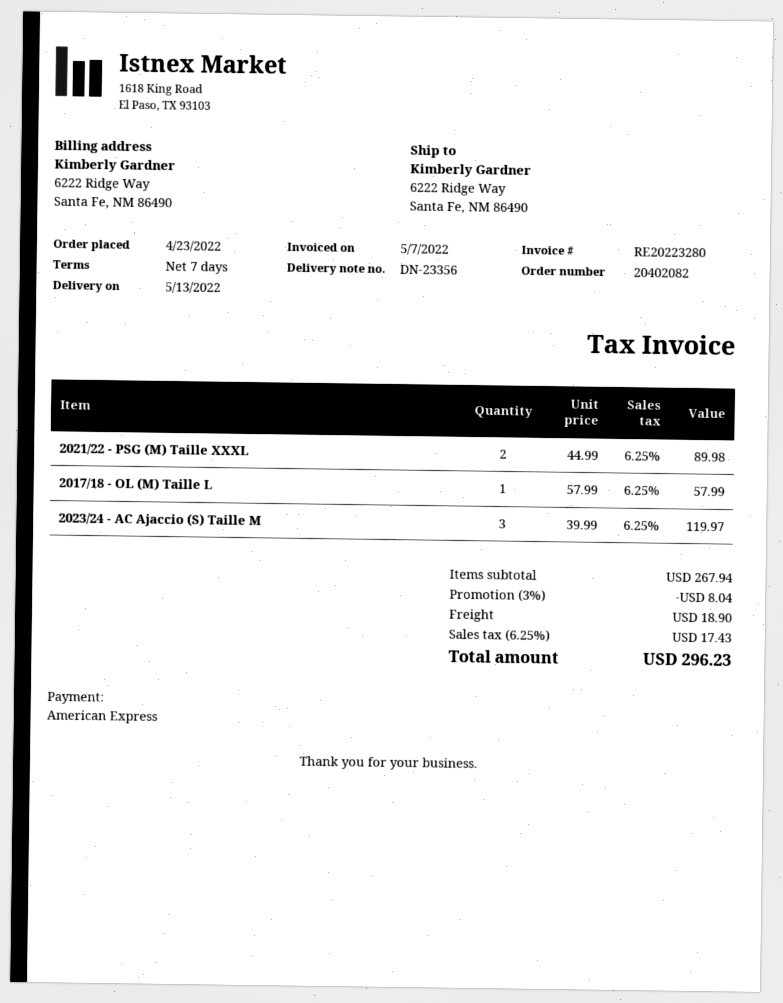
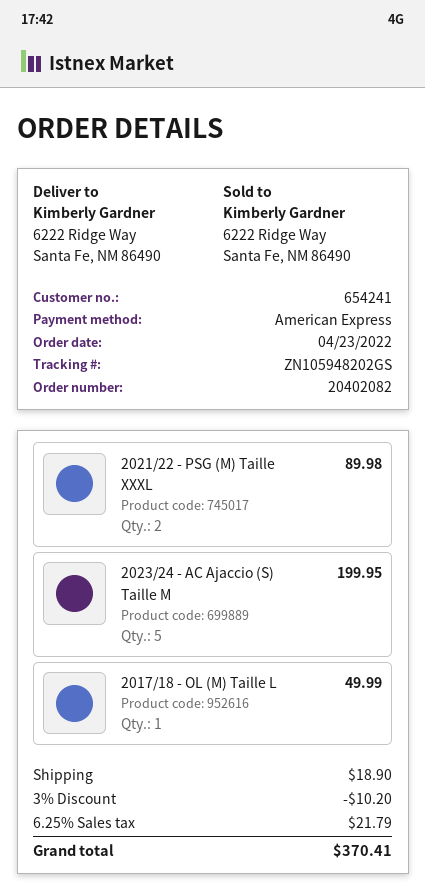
2017/18 - OL (M) Taille L: 1 for 57.99 -> 1 for 49.99
2023/24 - AC Ajaccio (S) Taille M: 3 for 119.97 -> 5 for 199.95
discount: 3% = 8.04 -> 3% = 10.20
tax: 6.25% = 17.43 -> 6.25% = 21.79
total: 296.23 -> 370.41

